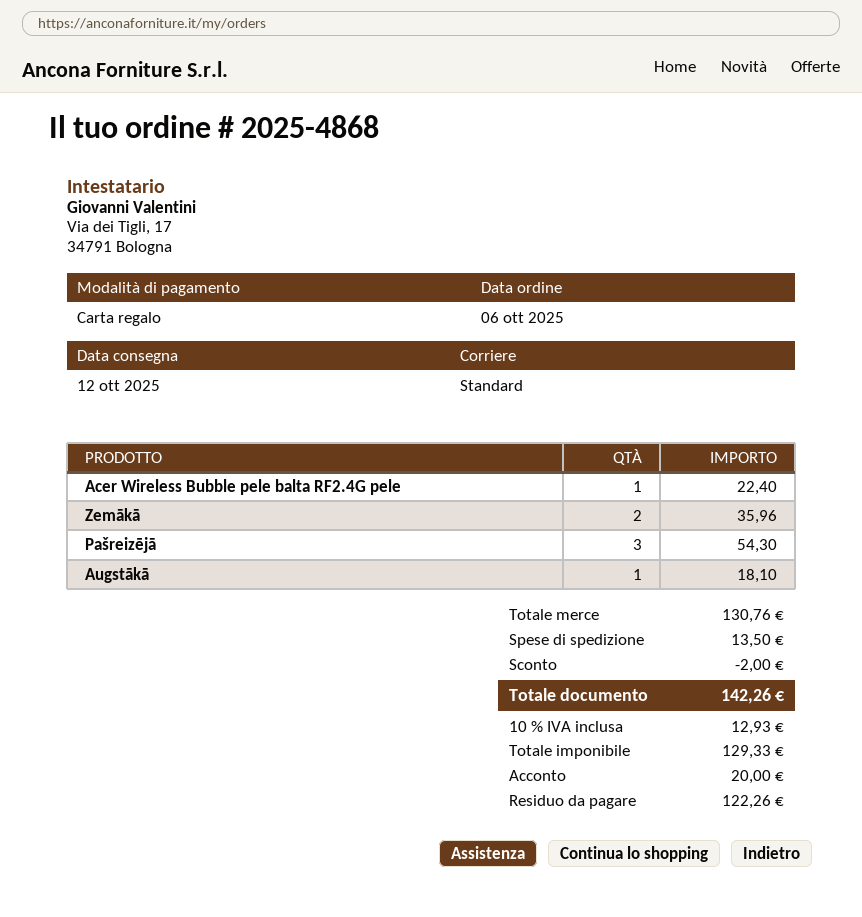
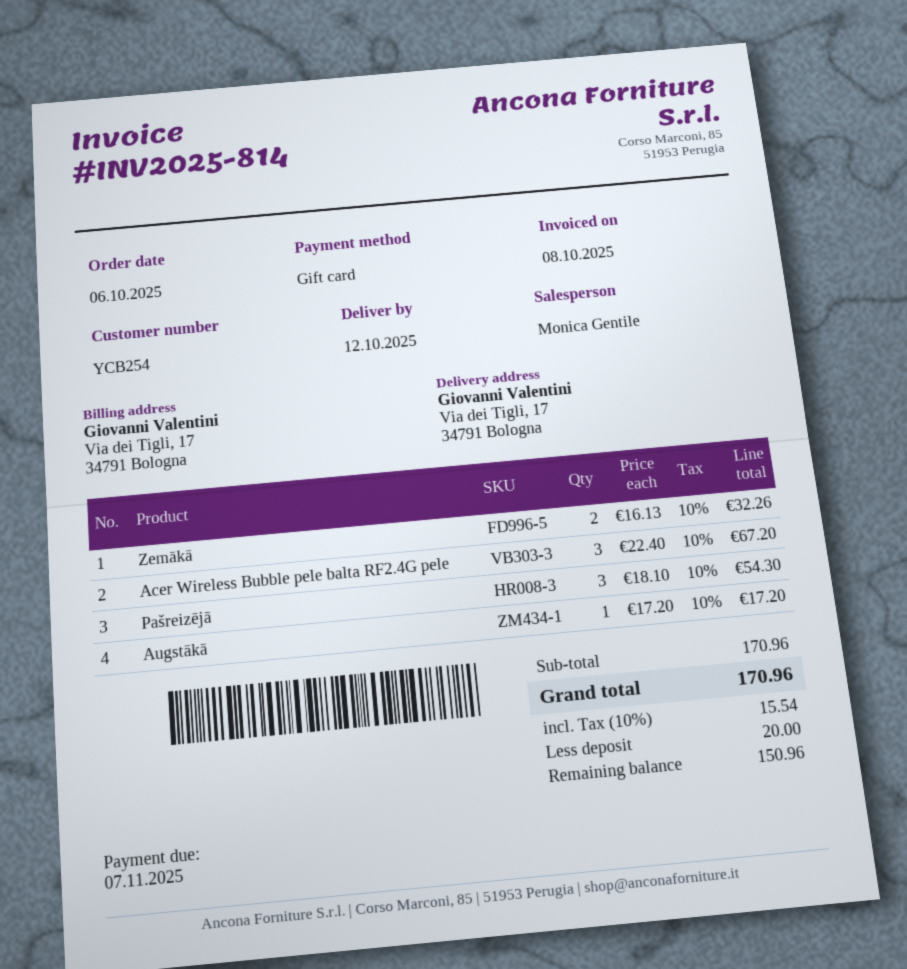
Acer Wireless Bubble pele balta RF2.4G pele: 1 for 22.40 -> 3 for 67.20
Zemākā: 2 for 35.96 -> 2 for 32.26
Augstākā: 1 for 18.10 -> 1 for 17.20
subtotal: 130.76 -> 170.96
discount: 2.00 -> none
shipping: 13.50 -> none
tax: 10% = 12.93 -> 10% = 15.54
total: 142.26 -> 170.96
balance: 122.26 -> 150.96

